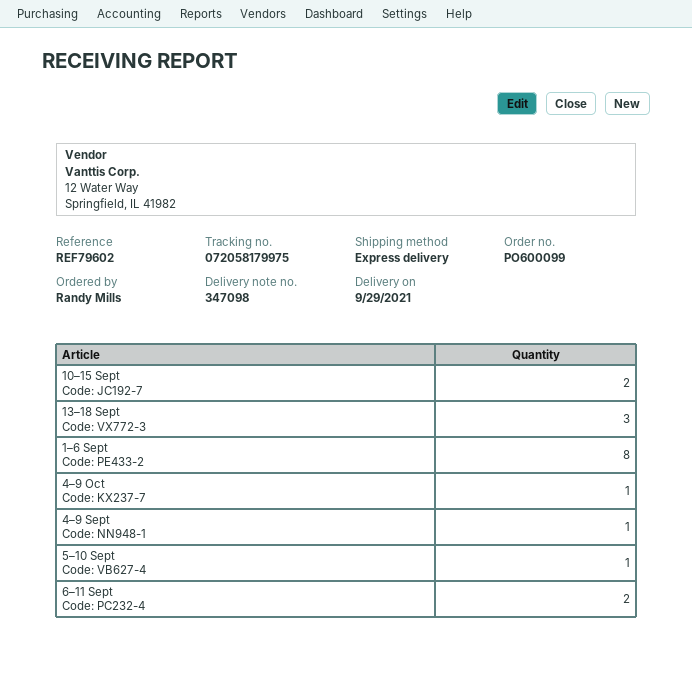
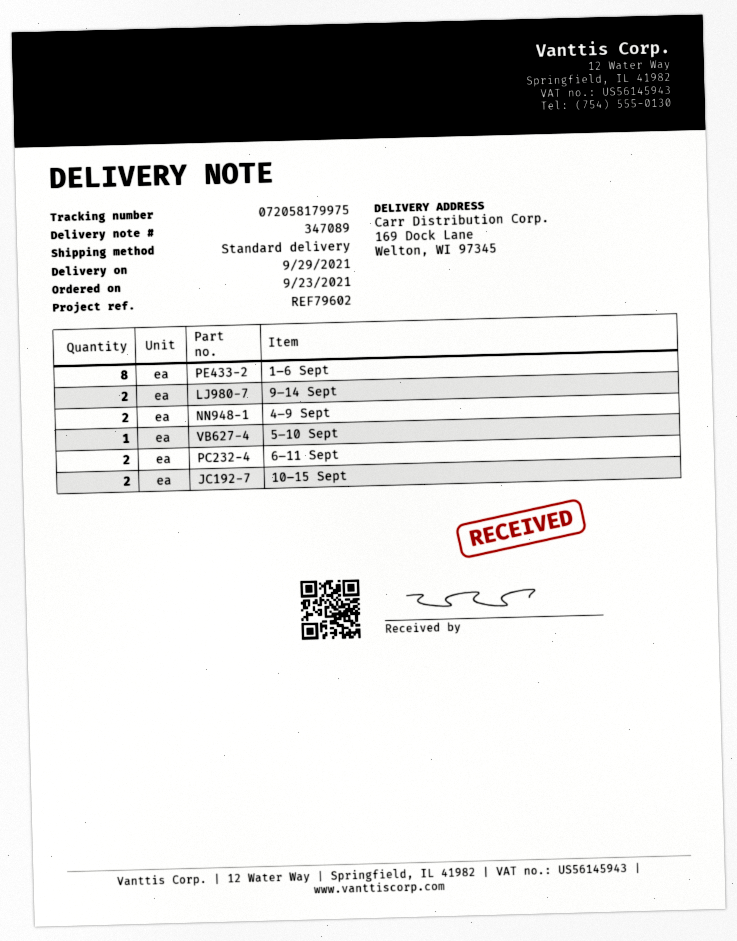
delivery note number: 347098 -> 347089
shipping method: express -> standard
13–18 Sept: 3 -> none
4–9 Oct: 1 -> none
4–9 Sept: 1 -> 2
9–14 Sept: none -> 2

